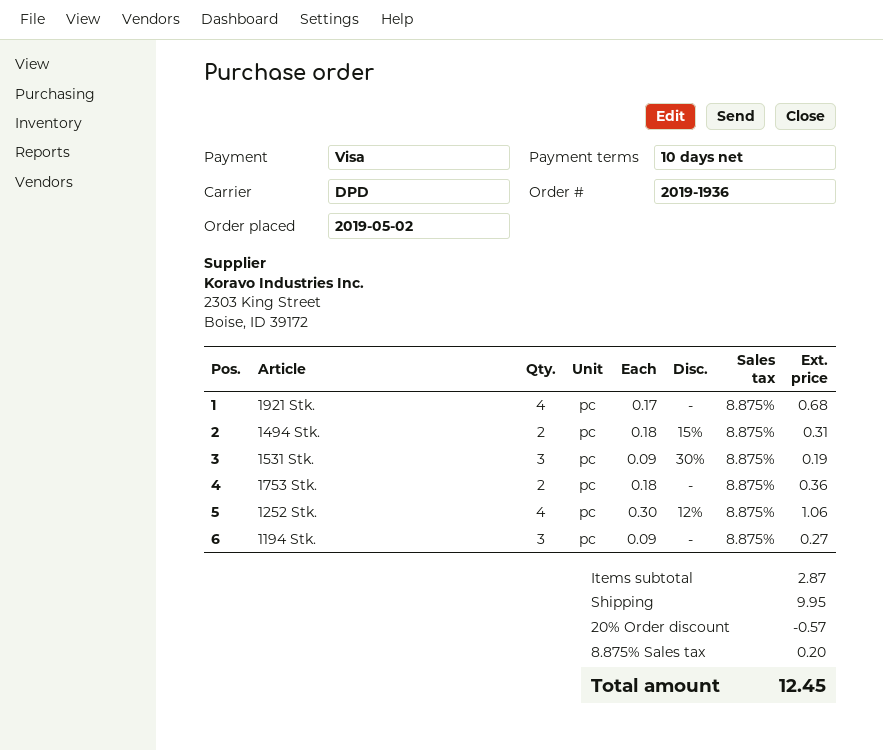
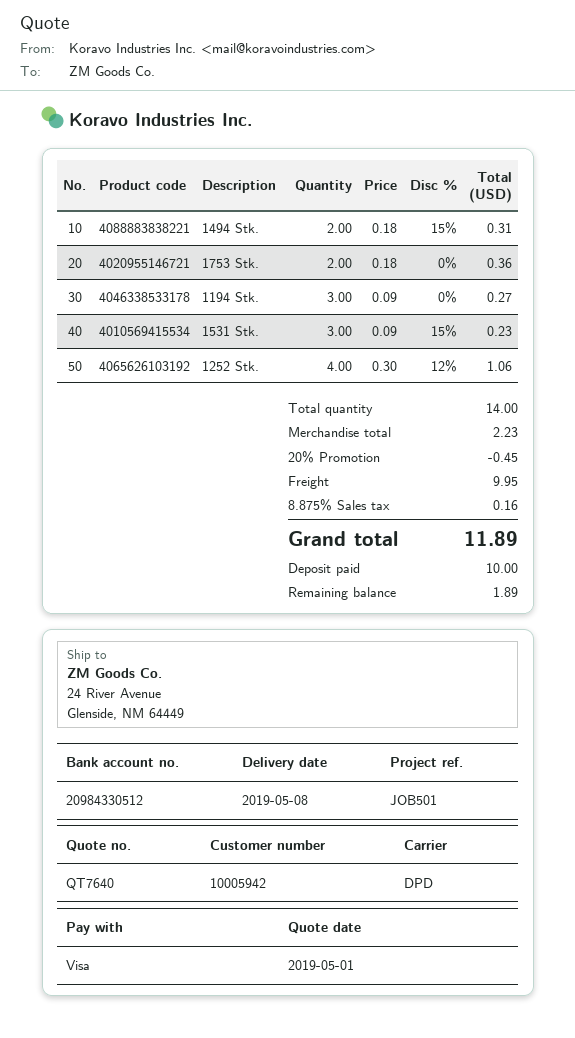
1921 Stk.: 4 x 0.17 = 0.68 -> none
1531 Stk.: 3 x 0.09 - 30% = 0.19 -> 3 x 0.09 - 15% = 0.23
subtotal: 2.87 -> 2.23
discount: 20% = 0.57 -> 20% = 0.45
tax: 8.875% = 0.20 -> 8.875% = 0.16
total: 12.45 -> 11.89

